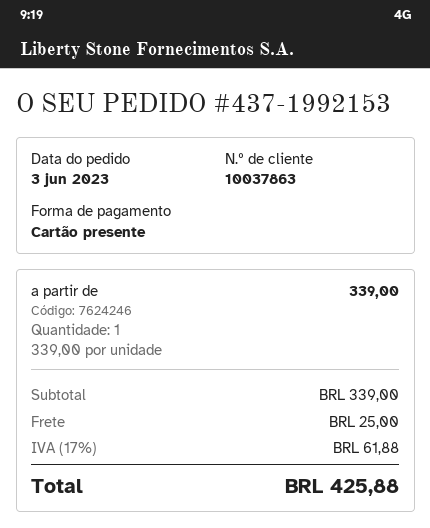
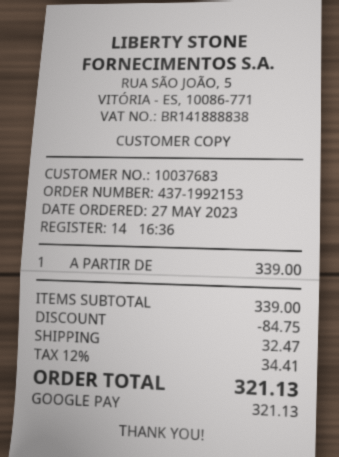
order date: 2023-06-03 -> 2023-05-27
customer number: 10037863 -> 10037683
payment method: gift card -> Google Pay
discount: none -> 84.75
shipping: 25.00 -> 32.47
tax: 17% = 61.88 -> 12% = 34.41
total: 425.88 -> 321.13

